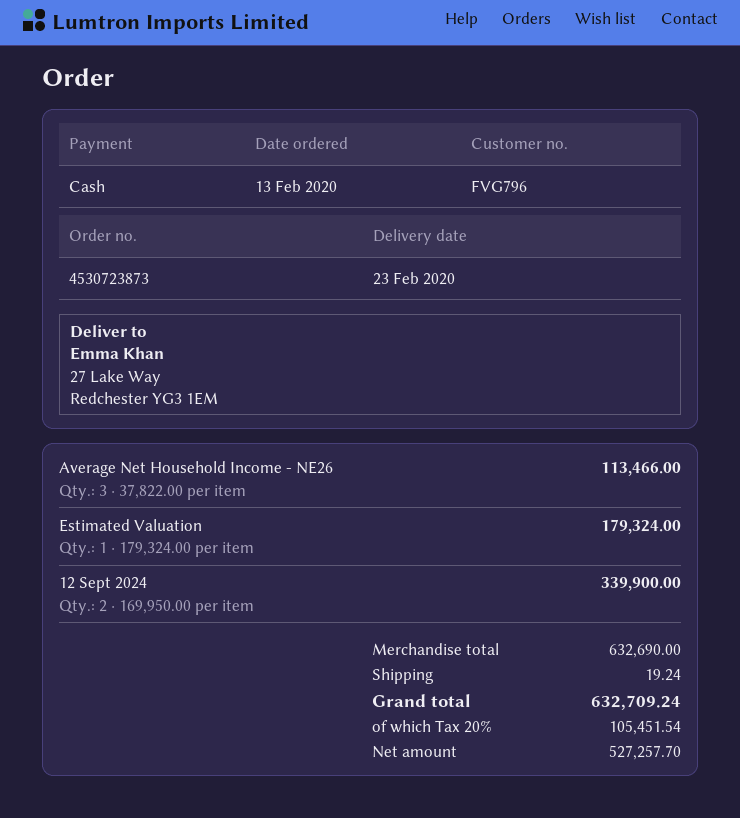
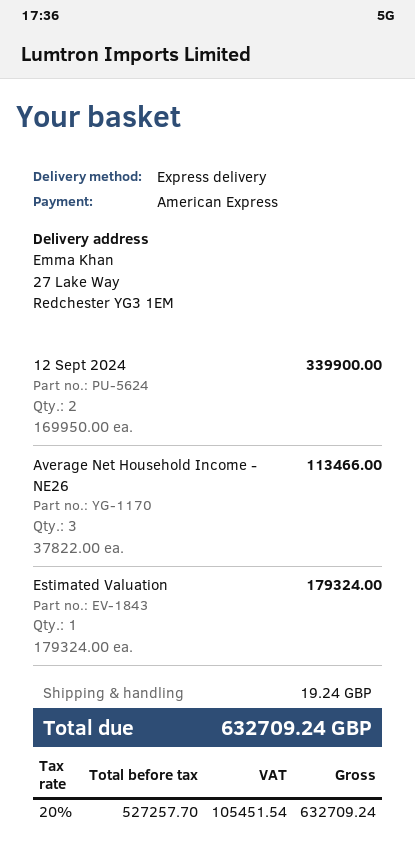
payment method: cash -> American Express

